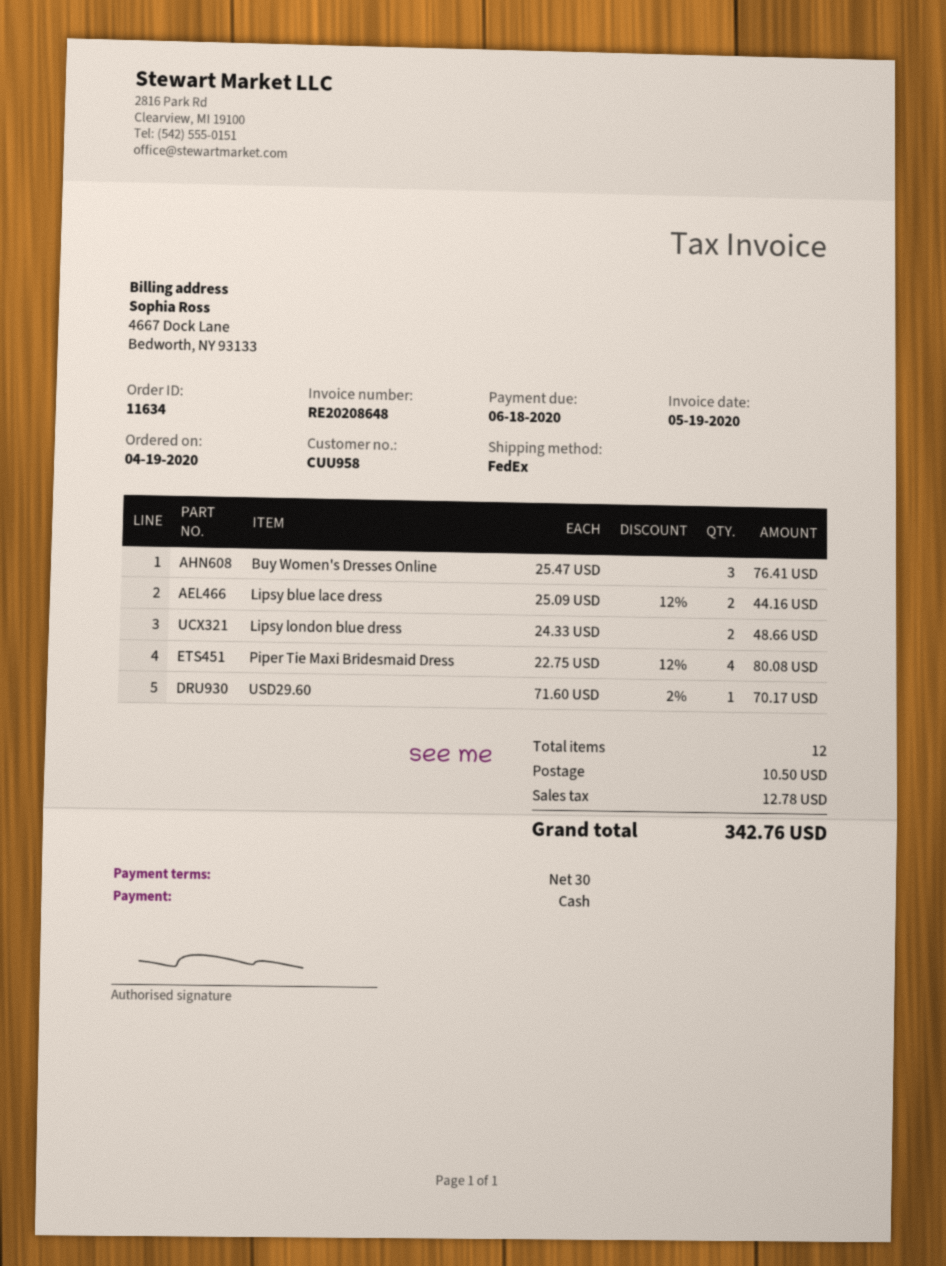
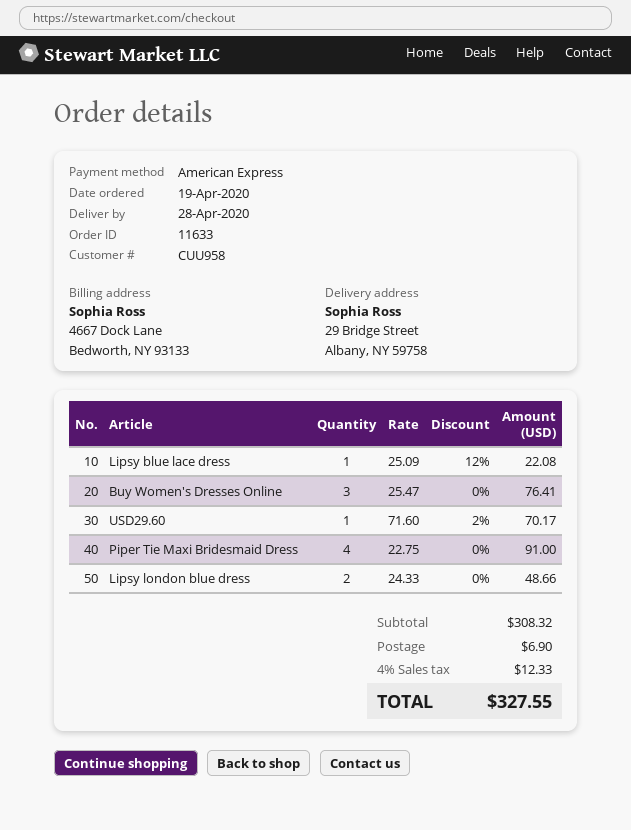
order number: 11634 -> 11633
payment method: cash -> American Express
Lipsy blue lace dress: 2 x 25.09 - 12% = 44.16 -> 1 x 25.09 - 12% = 22.08
Piper Tie Maxi Bridesmaid Dress: 4 x 22.75 - 12% = 80.08 -> 4 x 22.75 = 91.00
shipping: 10.50 -> 6.90
tax: 12.78 -> 12.33
total: 342.76 -> 327.55

